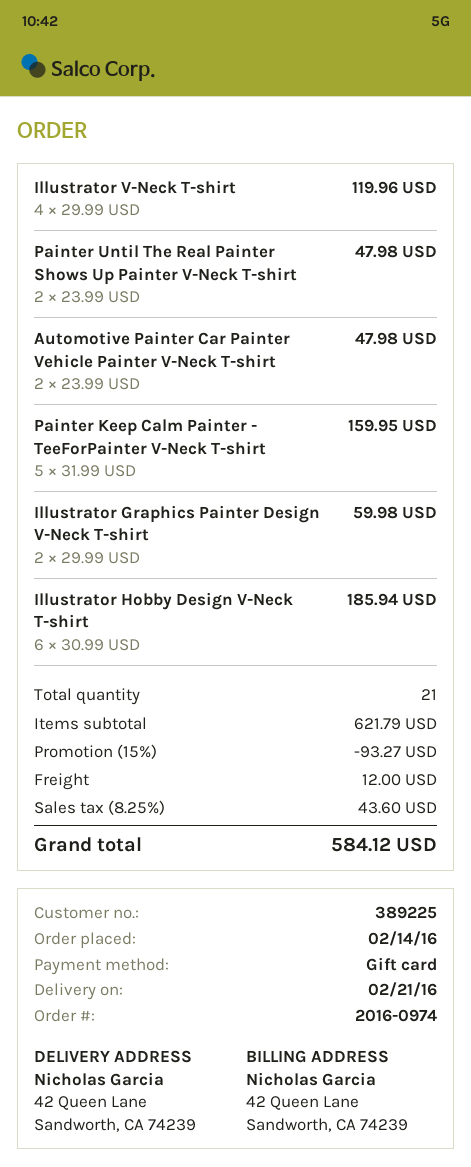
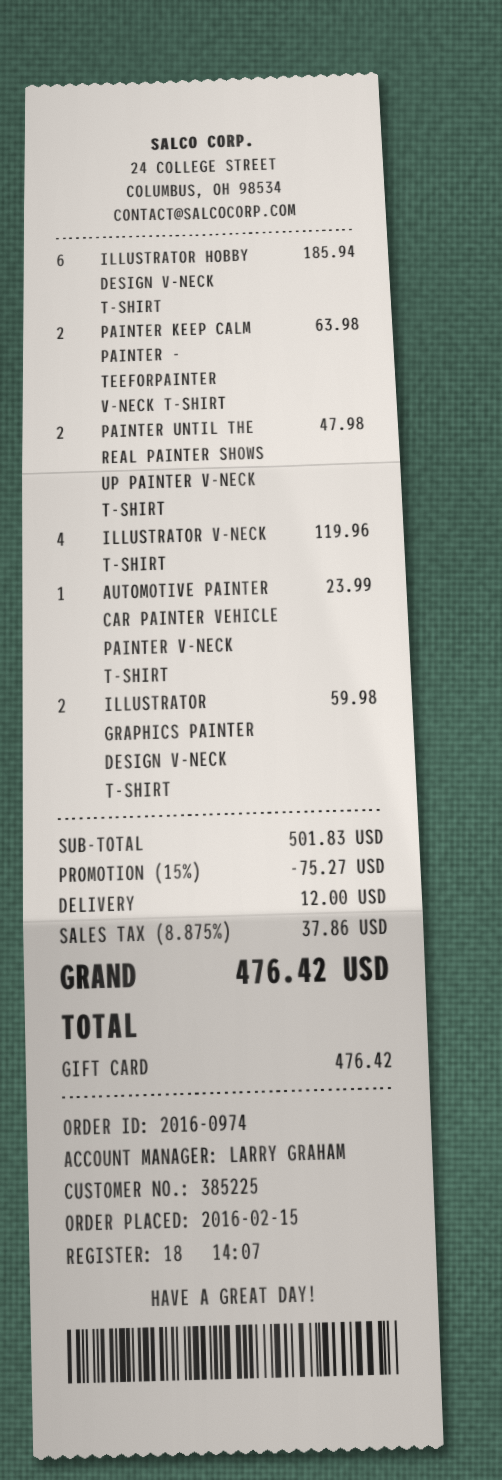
order date: 2016-02-14 -> 2016-02-15
customer number: 389225 -> 385225
Automotive Painter Car Painter Vehicle Painter V-Neck T-shirt: 2 for 47.98 -> 1 for 23.99
Painter Keep Calm Painter - TeeForPainter V-Neck T-shirt: 5 for 159.95 -> 2 for 63.98
subtotal: 621.79 -> 501.83
discount: 15% = 93.27 -> 15% = 75.27
tax: 8.25% = 43.60 -> 8.875% = 37.86
total: 584.12 -> 476.42

